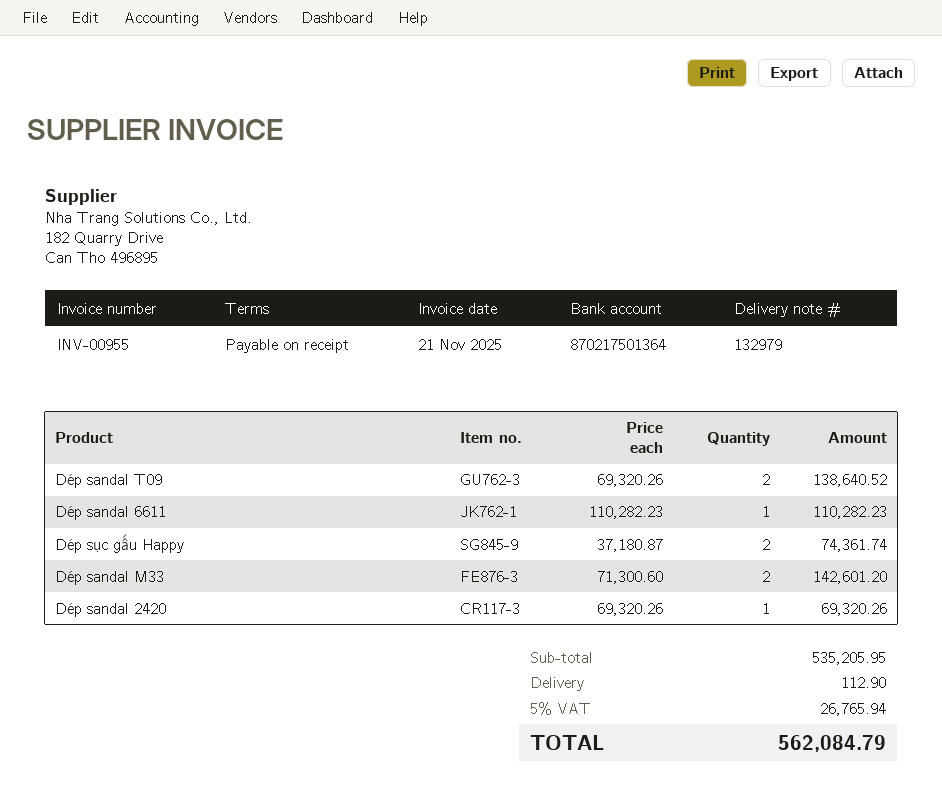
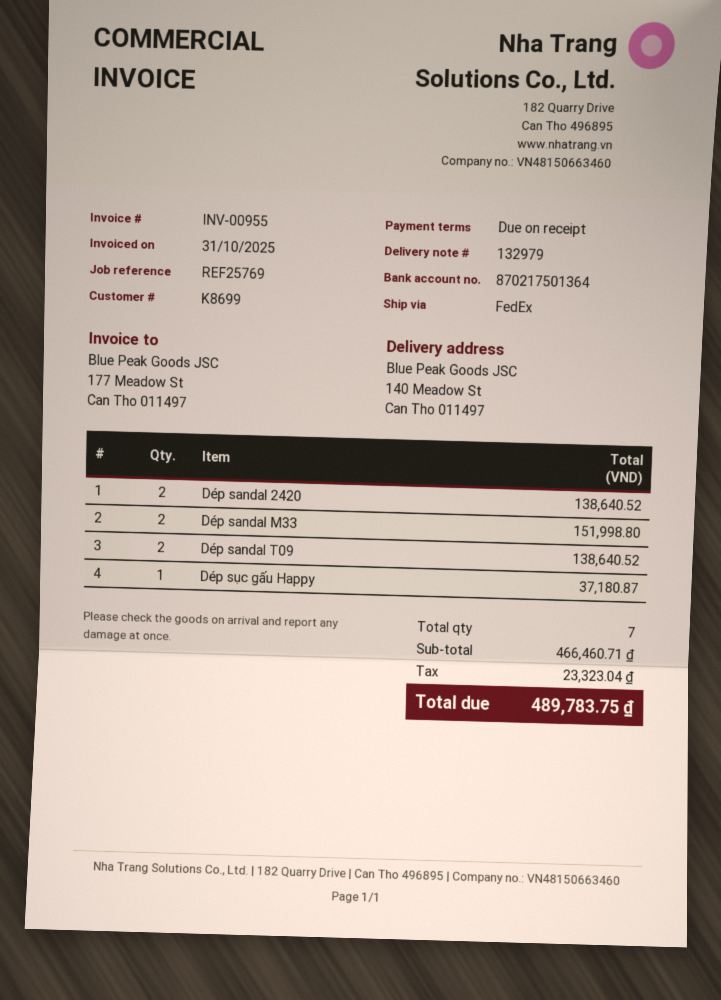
invoice date: 2025-11-21 -> 2025-10-31
Dép sandal 6611: 1 for 110282.23 -> none
Dép sục gấu Happy: 2 for 74361.74 -> 1 for 37180.87
Dép sandal M33: 2 for 142601.20 -> 2 for 151998.80
Dép sandal 2420: 1 for 69320.26 -> 2 for 138640.52
subtotal: 535205.95 -> 466460.71
shipping: 112.90 -> none
tax: 26765.94 -> 23323.04
total: 562084.79 -> 489783.75

